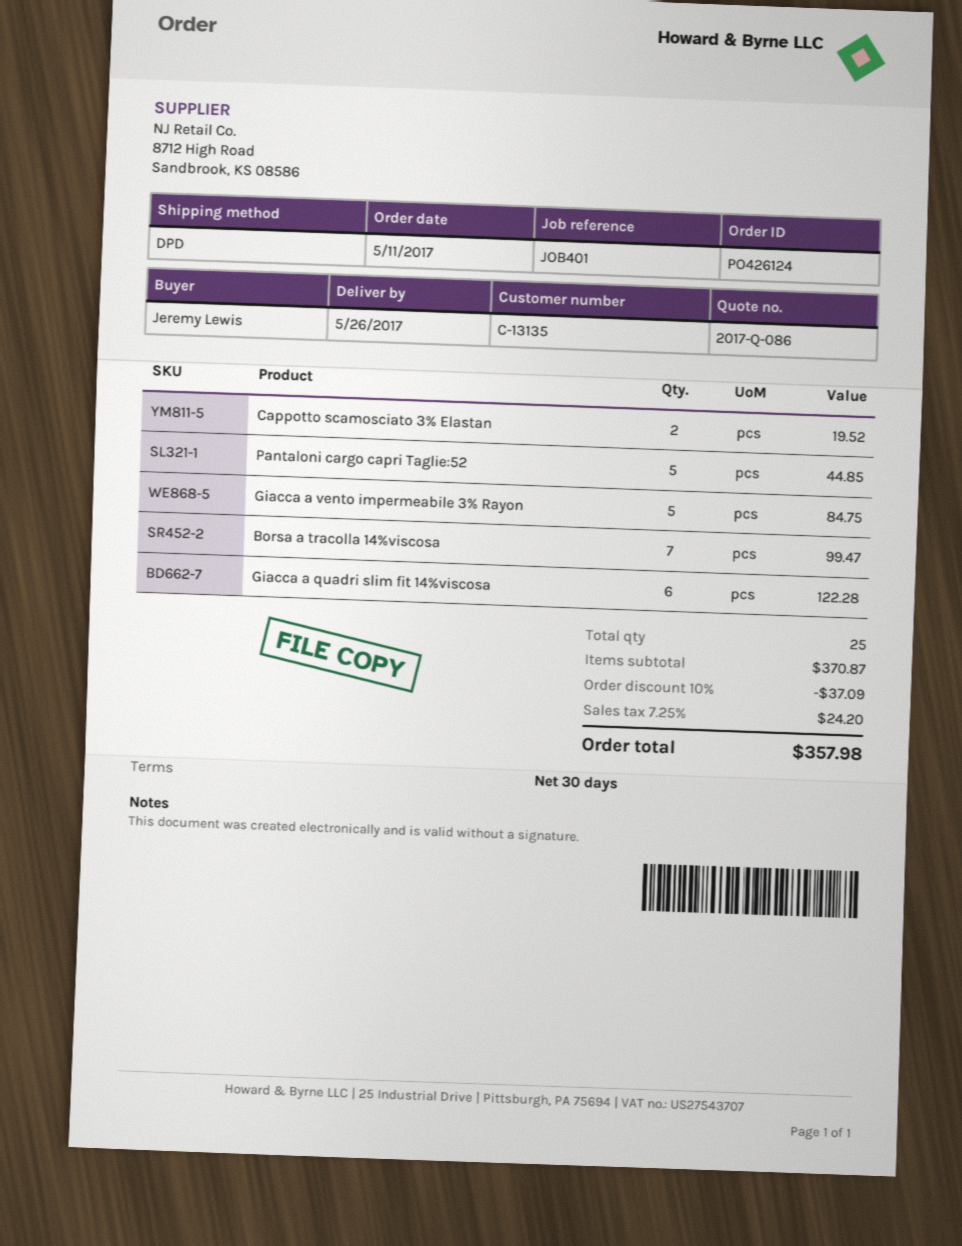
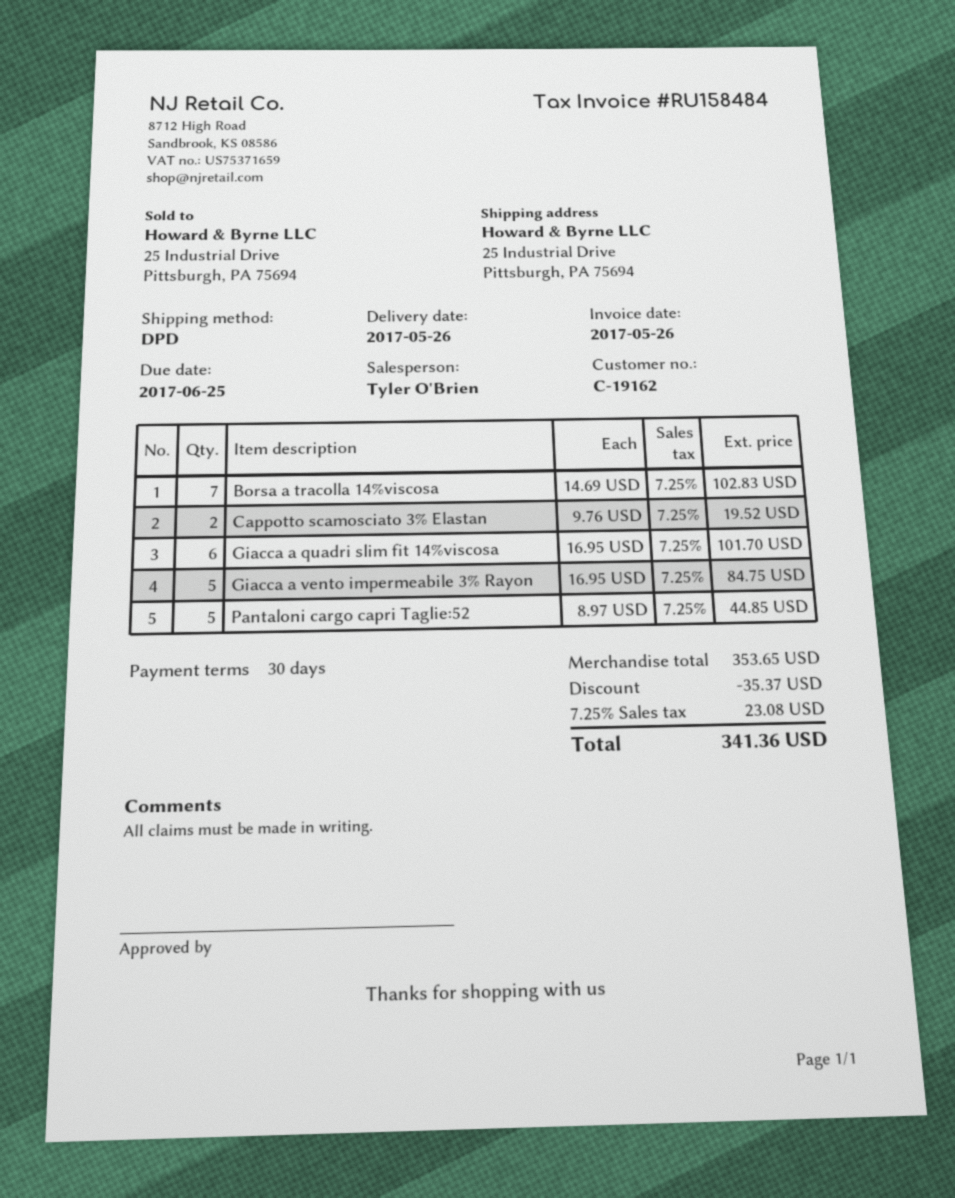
customer number: C-13135 -> C-19162
Borsa a tracolla 14%viscosa: 7 for 99.47 -> 7 for 102.83
Giacca a quadri slim fit 14%viscosa: 6 for 122.28 -> 6 for 101.70
subtotal: 370.87 -> 353.65
discount: 37.09 -> 35.37
tax: 7.25% = 24.20 -> 7.25% = 23.08
total: 357.98 -> 341.36

